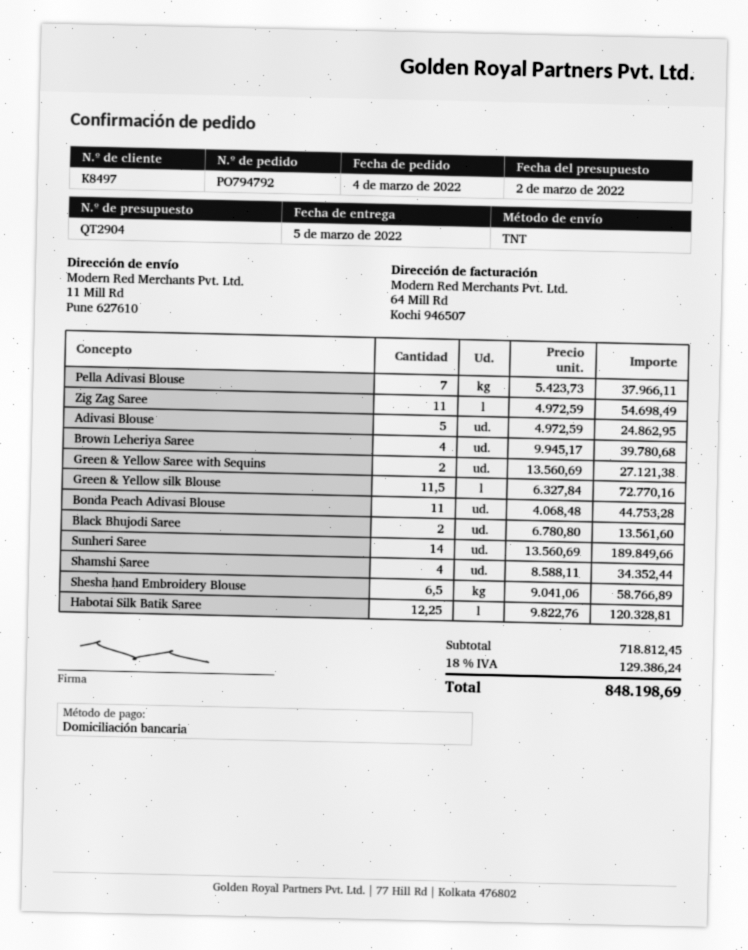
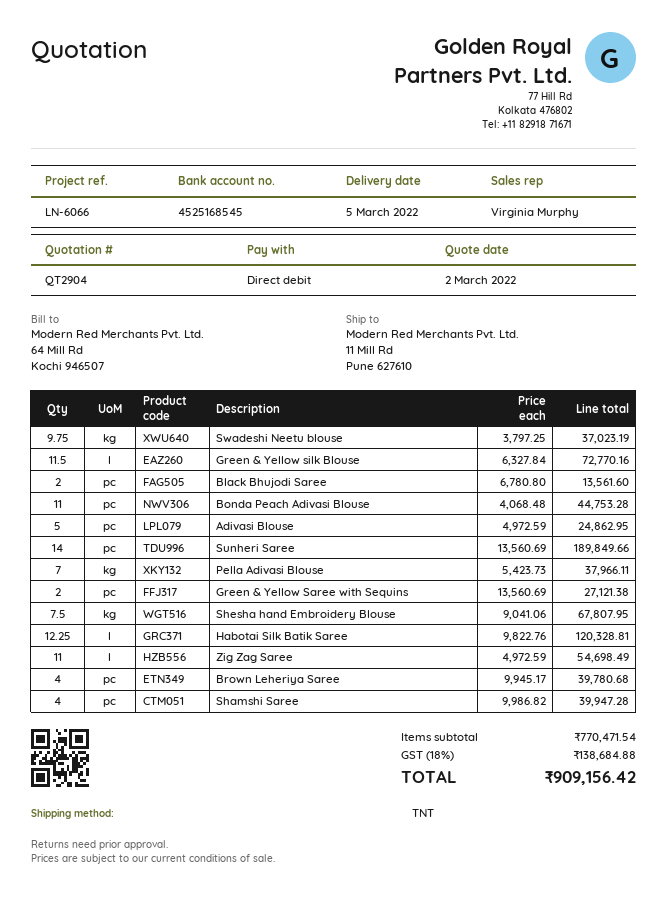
Shamshi Saree: 4 x 8588.11 = 34352.44 -> 4 x 9986.82 = 39947.28
Shesha hand Embroidery Blouse: 6.5 x 9041.06 = 58766.89 -> 7.5 x 9041.06 = 67807.95
Swadeshi Neetu blouse: none -> 9.75 x 3797.25 = 37023.19
subtotal: 718812.45 -> 770471.54
tax: 18% = 129386.24 -> 18% = 138684.88
total: 848198.69 -> 909156.42

